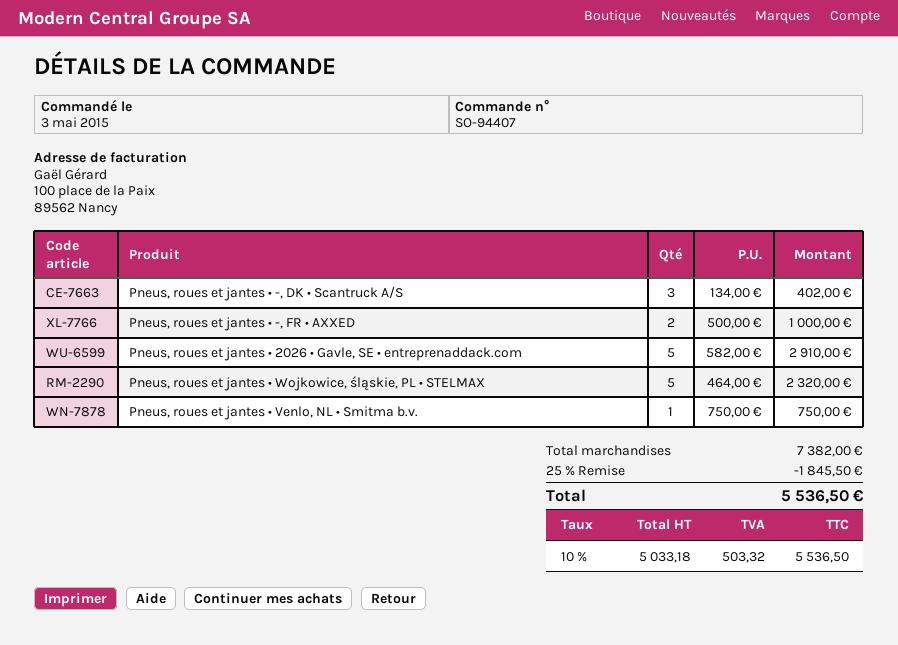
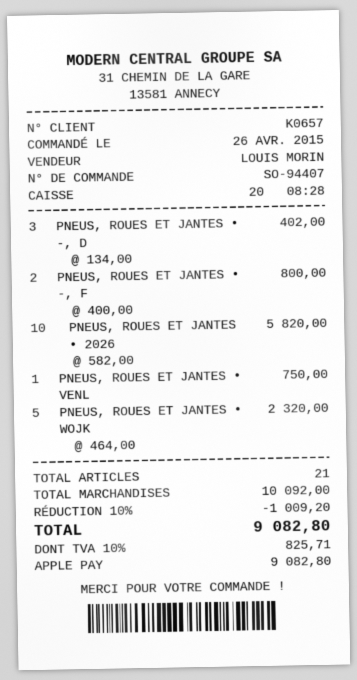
order date: 2015-05-03 -> 2015-04-26
Pneus, roues et jantes • -, FR • AXXED: 2 x 500.00 = 1000.00 -> 2 x 400.00 = 800.00
Pneus, roues et jantes • 2026 • Gavle, SE • entreprenaddack.com: 5 x 582.00 = 2910.00 -> 10 x 582.00 = 5820.00
subtotal: 7382.00 -> 10092.00
discount: 25% = 1845.50 -> 10% = 1009.20
tax: 10% = 503.32 -> 10% = 825.71
total: 5536.50 -> 9082.80

